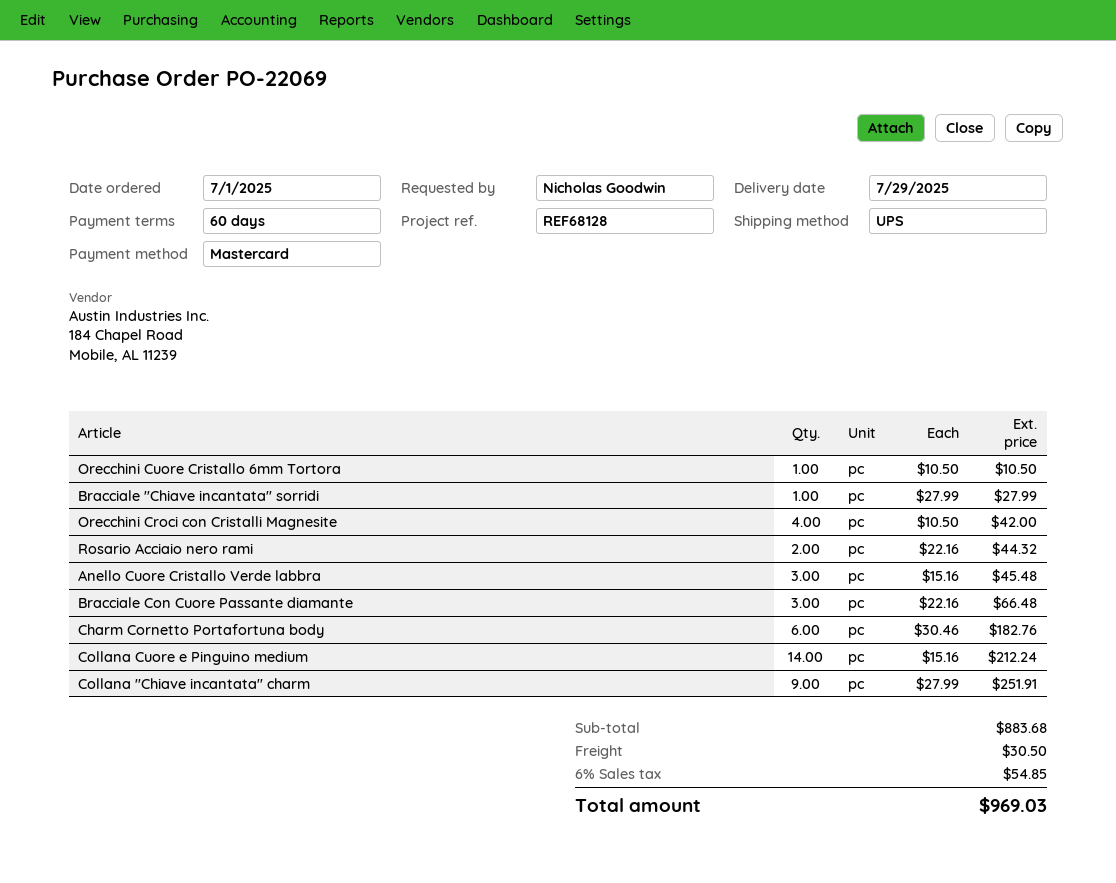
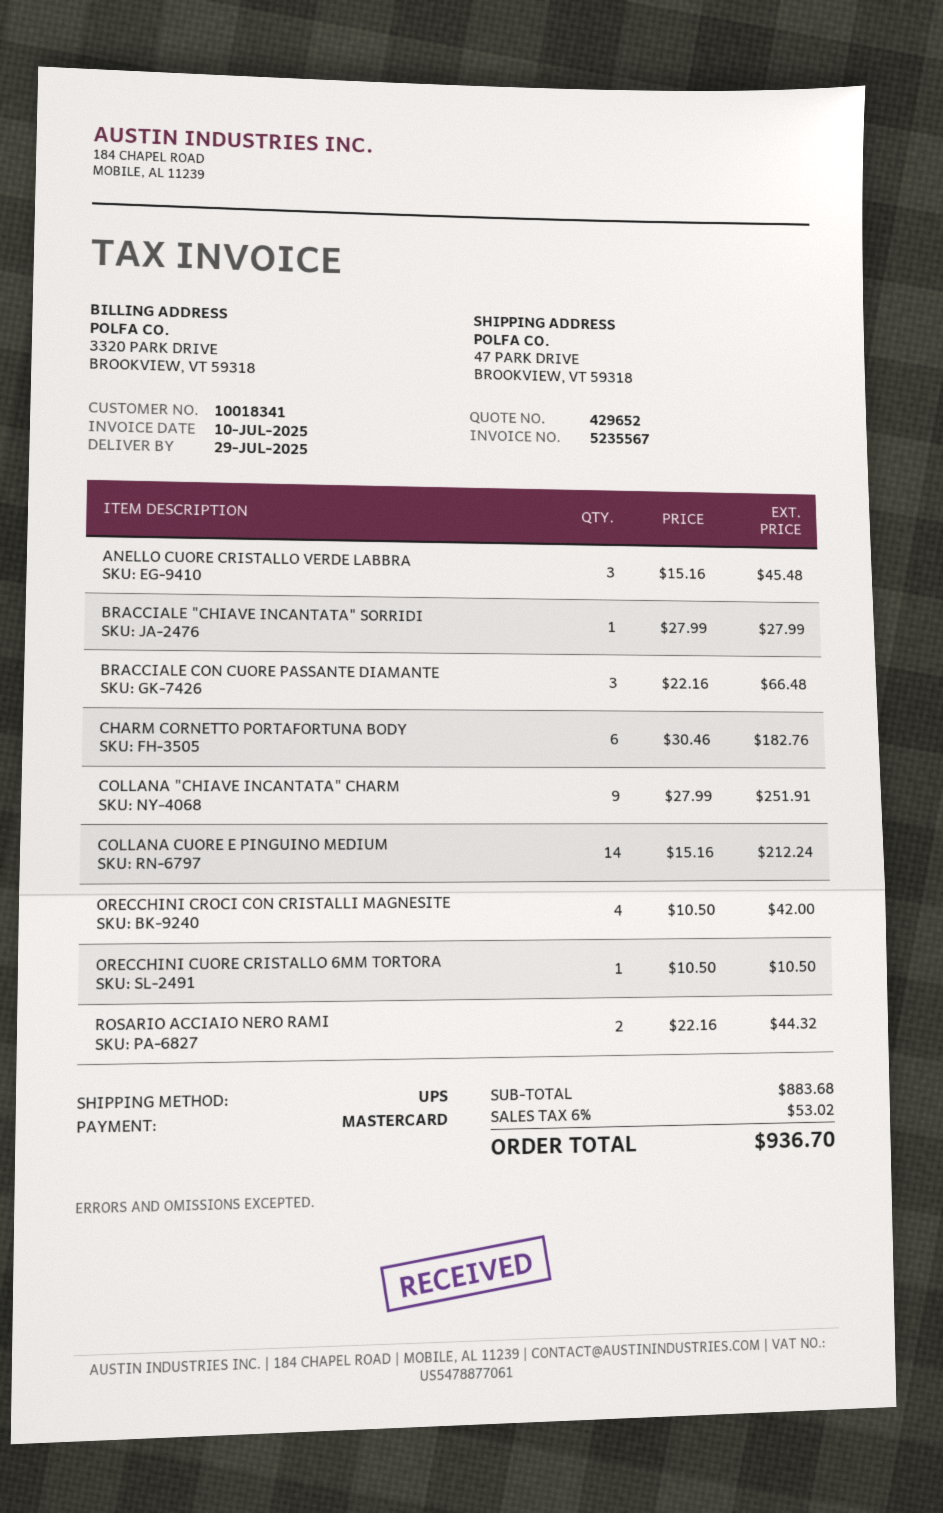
shipping: 30.50 -> none
tax: 6% = 54.85 -> 6% = 53.02
total: 969.03 -> 936.70

